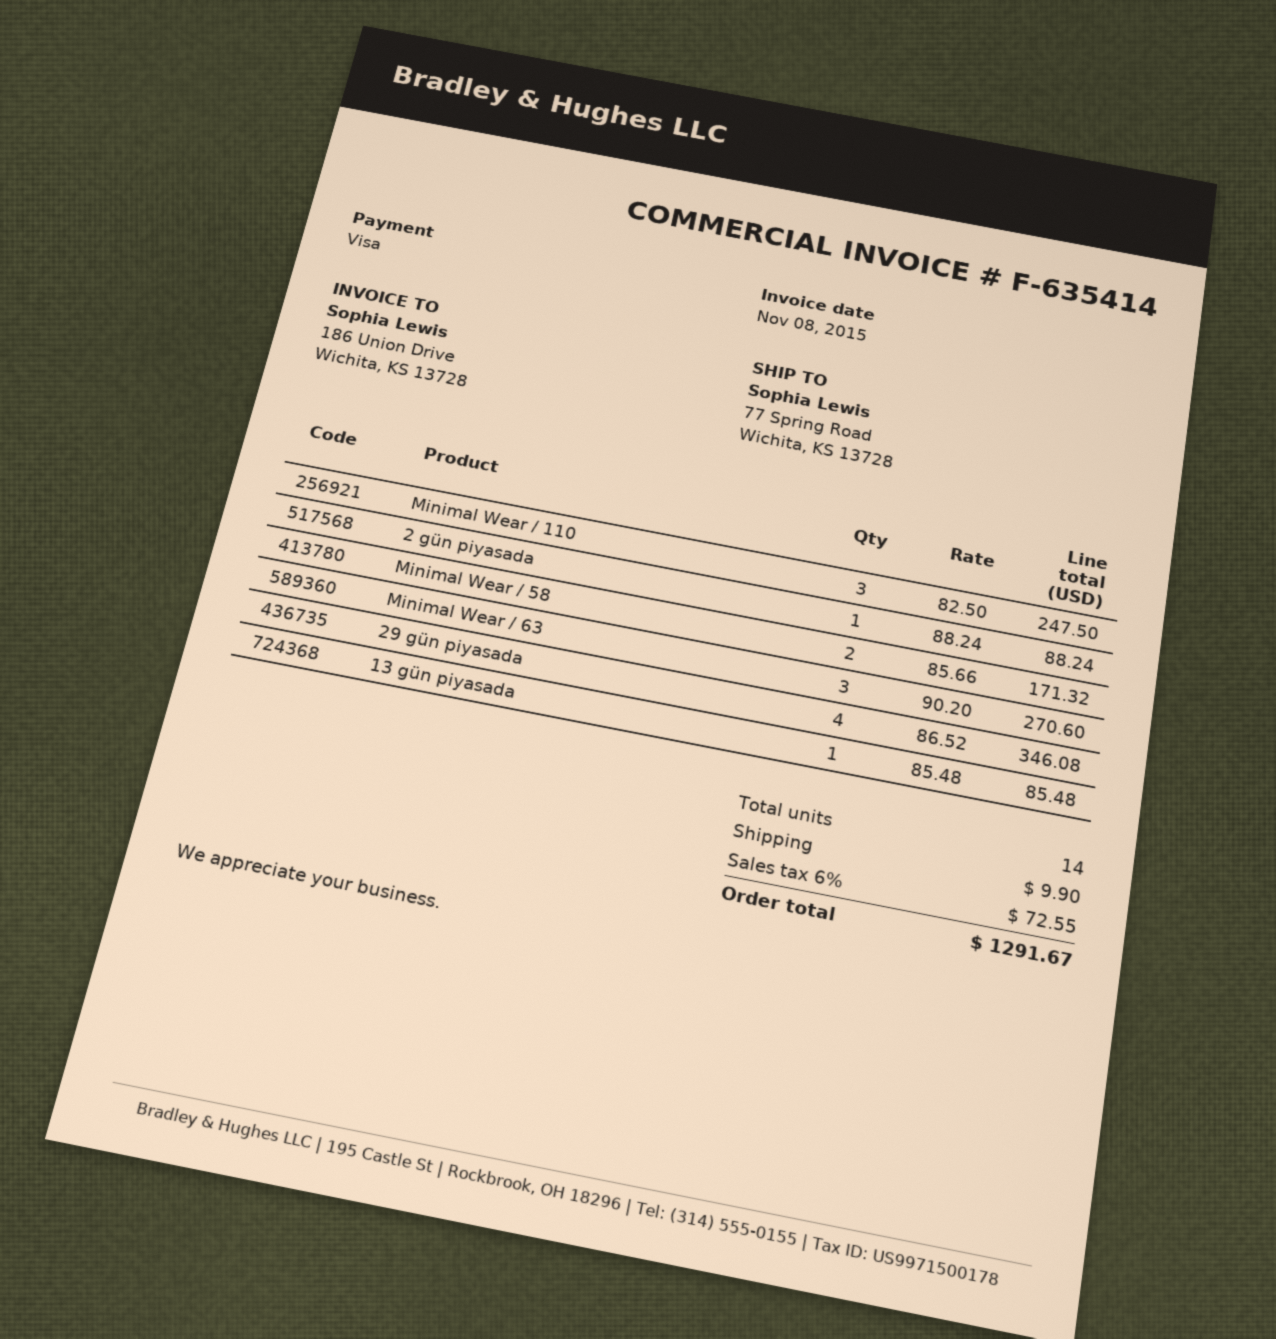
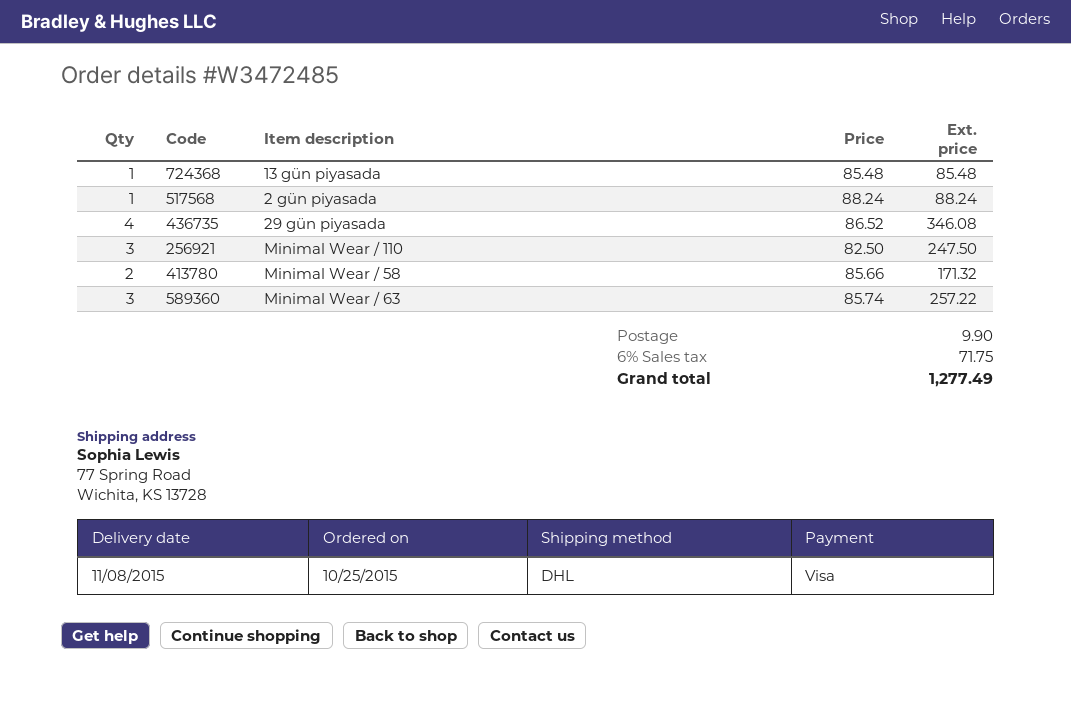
Minimal Wear / 63: 3 x 90.20 = 270.60 -> 3 x 85.74 = 257.22
tax: 6% = 72.55 -> 6% = 71.75
total: 1291.67 -> 1277.49

